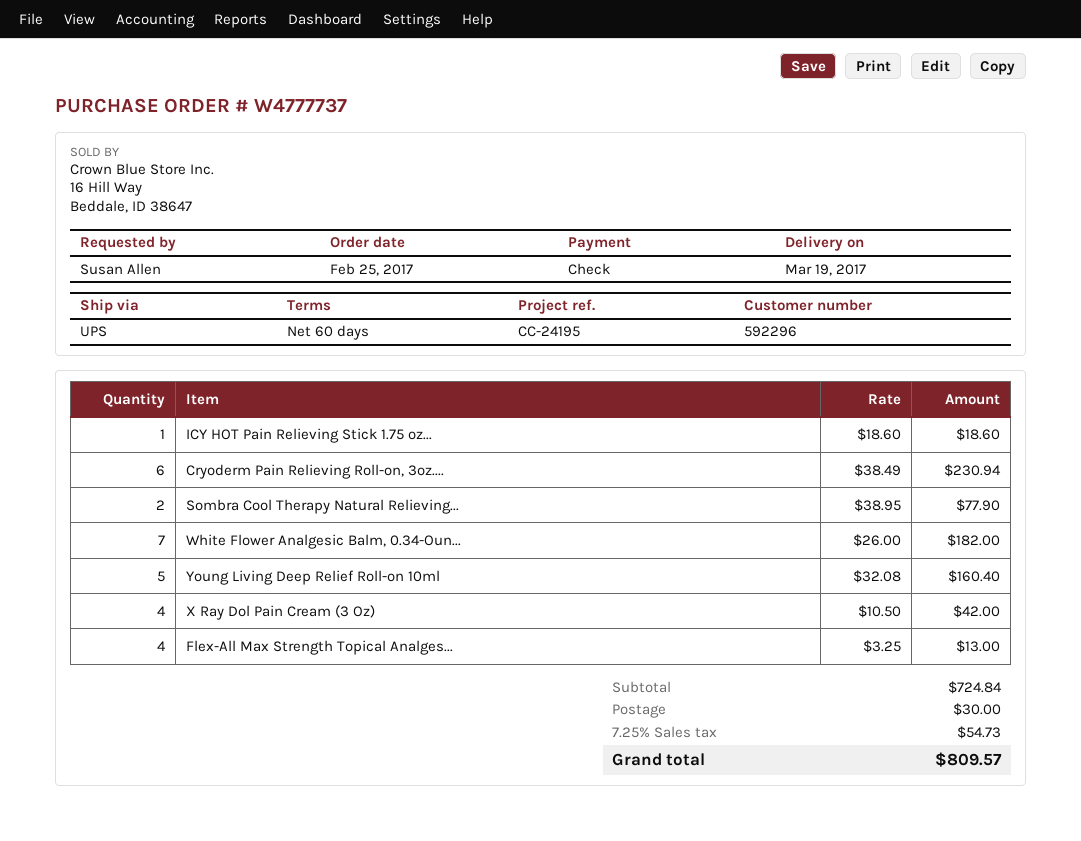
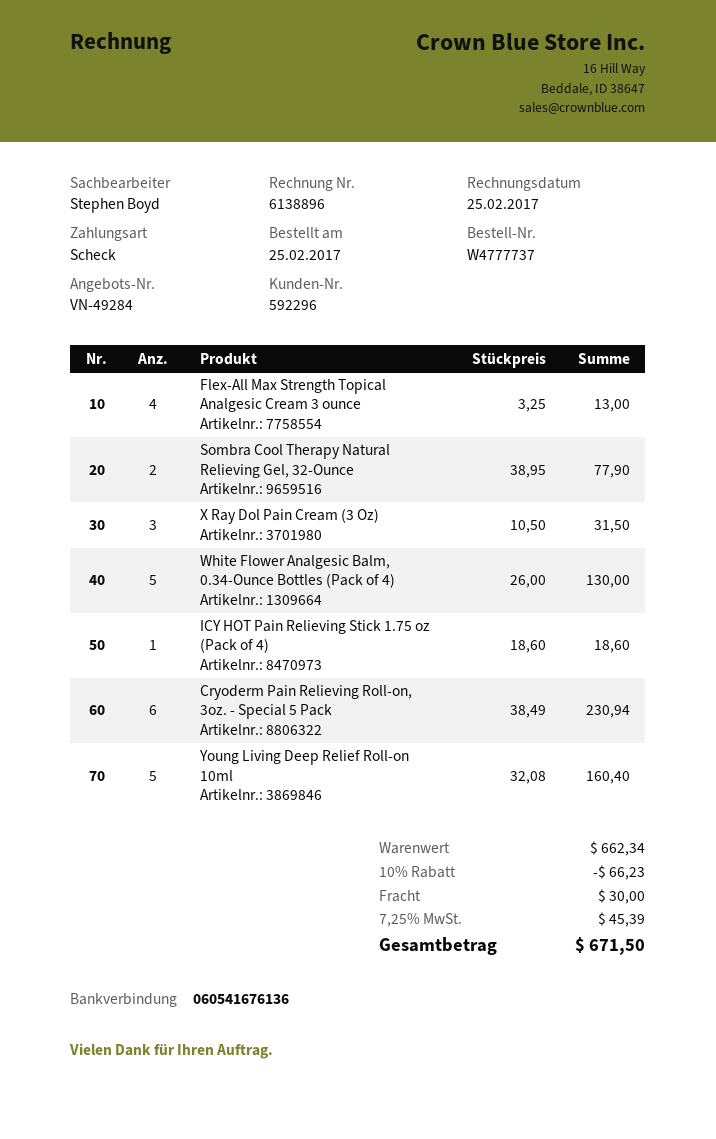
White Flower Analgesic Balm, 0.34-Oun...: 7 x 26.00 = 182.00 -> 5 x 26.00 = 130.00
X Ray Dol Pain Cream (3 Oz): 4 x 10.50 = 42.00 -> 3 x 10.50 = 31.50
subtotal: 724.84 -> 662.34
discount: none -> 10% = 66.23
tax: 7.25% = 54.73 -> 7.25% = 45.39
total: 809.57 -> 671.50

